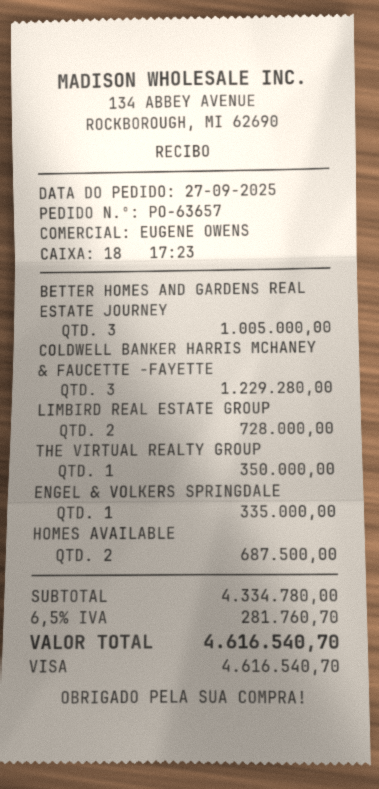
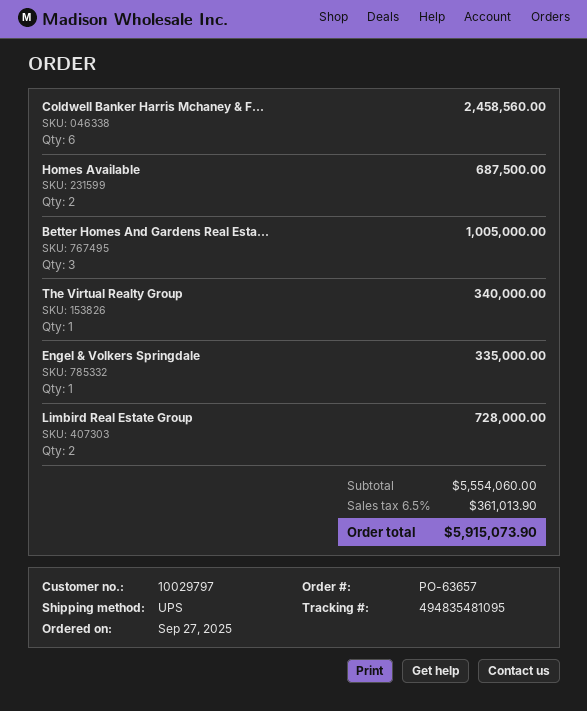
COLDWELL BANKER HARRIS MCHANEY & FAUCETTE -FAYETTE: 3 for 1229280.00 -> 6 for 2458560.00
THE VIRTUAL REALTY GROUP: 1 for 350000.00 -> 1 for 340000.00
subtotal: 4334780.00 -> 5554060.00
tax: 6.5% = 281760.70 -> 6.5% = 361013.90
total: 4616540.70 -> 5915073.90

